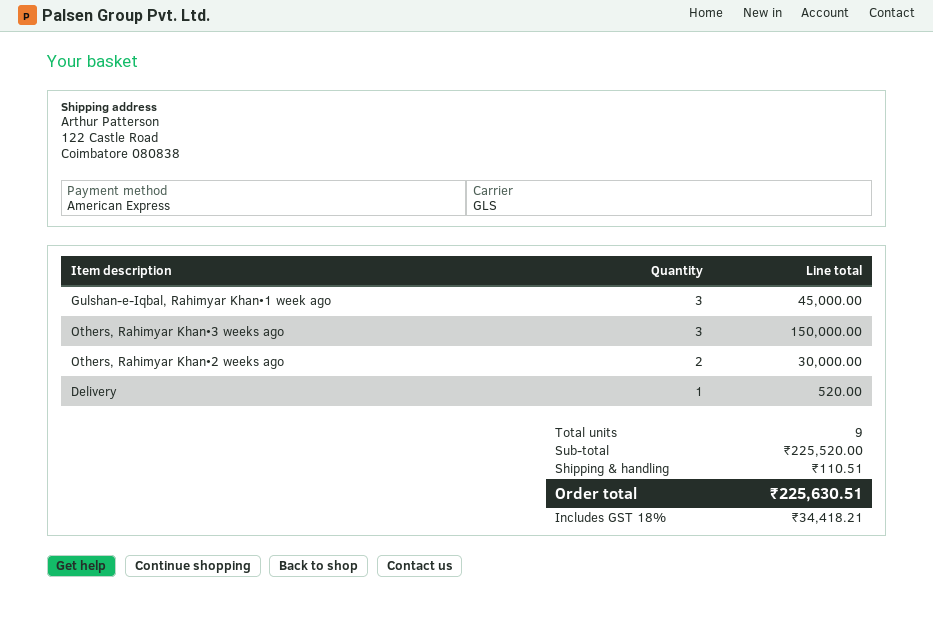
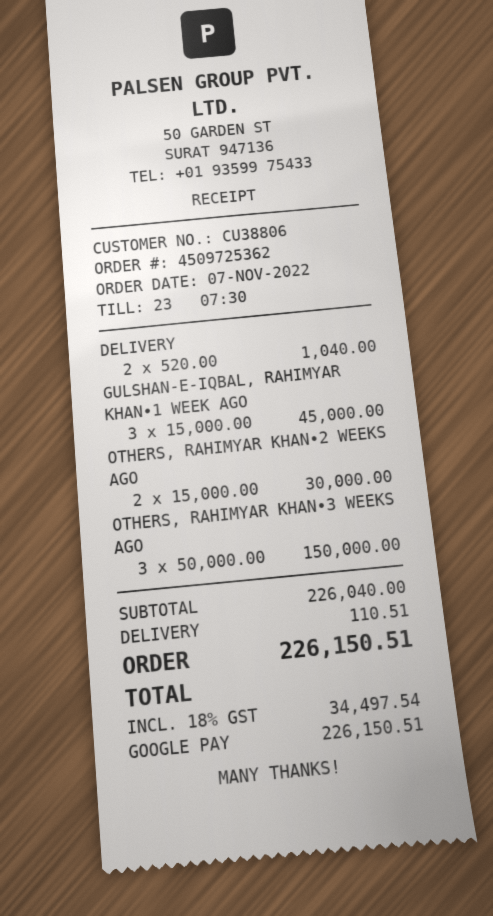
payment method: American Express -> Google Pay
Delivery: 1 for 520.00 -> 2 for 1040.00
subtotal: 225520.00 -> 226040.00
tax: 18% = 34418.21 -> 18% = 34497.54
total: 225630.51 -> 226150.51

